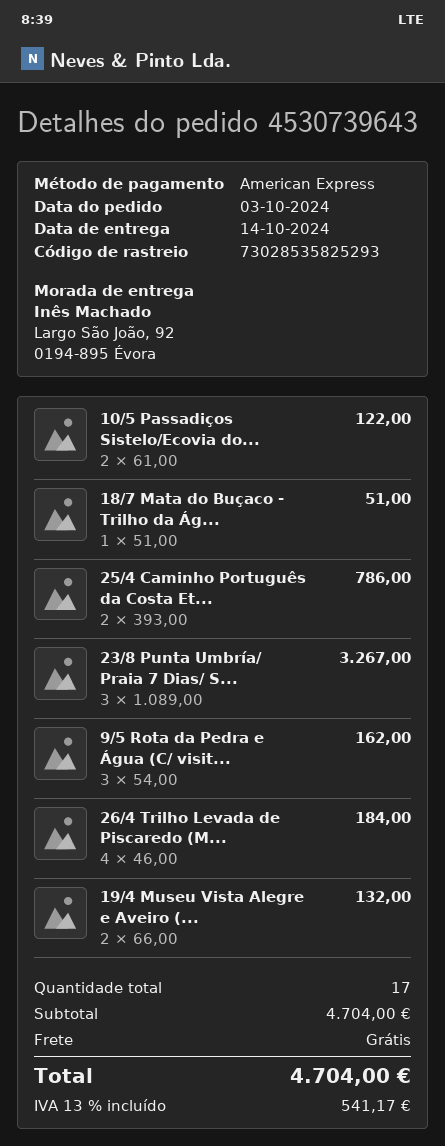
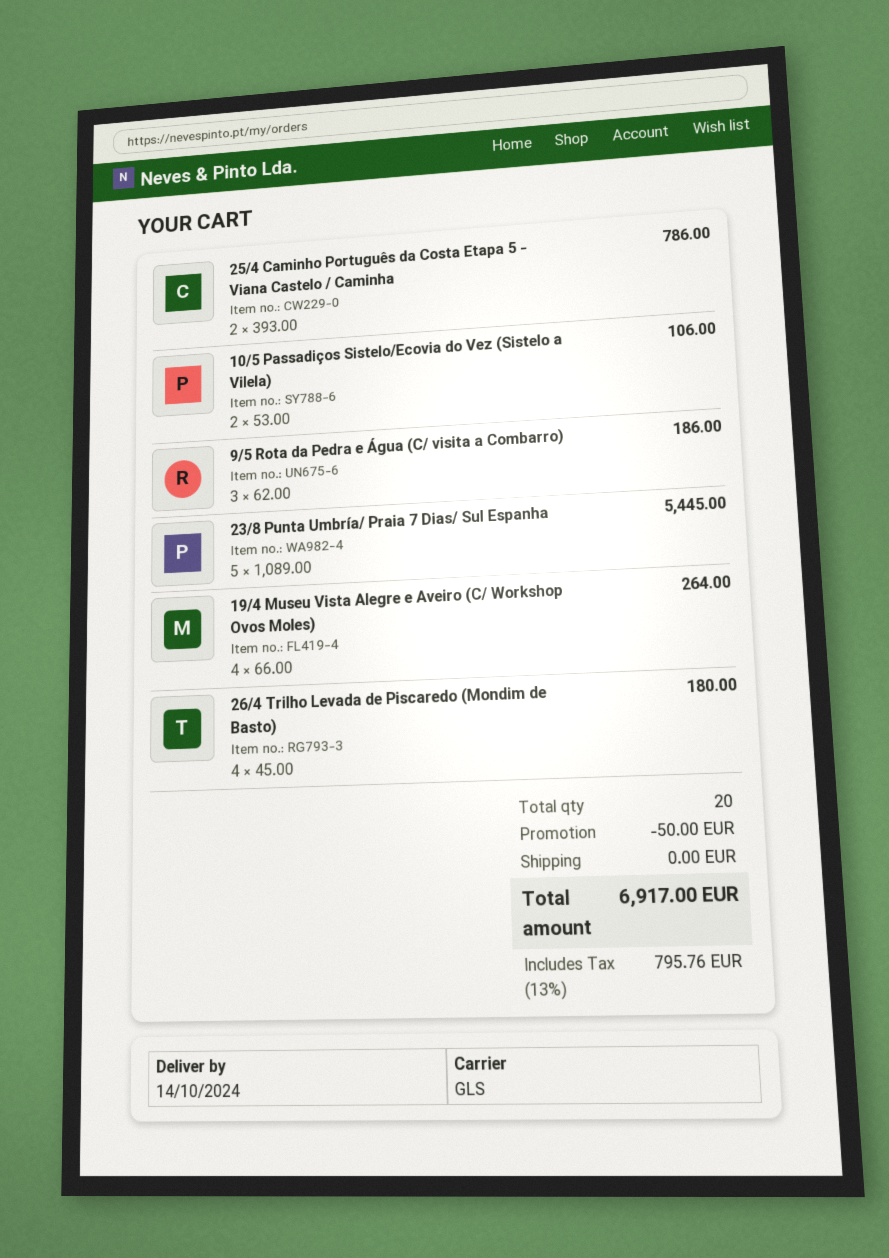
10/5 Passadiços Sistelo/Ecovia do...: 2 x 61.00 = 122.00 -> 2 x 53.00 = 106.00
18/7 Mata do Buçaco - Trilho da Ág...: 1 x 51.00 = 51.00 -> none
23/8 Punta Umbría/ Praia 7 Dias/ S...: 3 x 1089.00 = 3267.00 -> 5 x 1089.00 = 5445.00
9/5 Rota da Pedra e Água (C/ visit...: 3 x 54.00 = 162.00 -> 3 x 62.00 = 186.00
26/4 Trilho Levada de Piscaredo (M...: 4 x 46.00 = 184.00 -> 4 x 45.00 = 180.00
19/4 Museu Vista Alegre e Aveiro (...: 2 x 66.00 = 132.00 -> 4 x 66.00 = 264.00
total quantity: 17 -> 20
discount: none -> 50.00
tax: 13% = 541.17 -> 13% = 795.76
total: 4704.00 -> 6917.00

